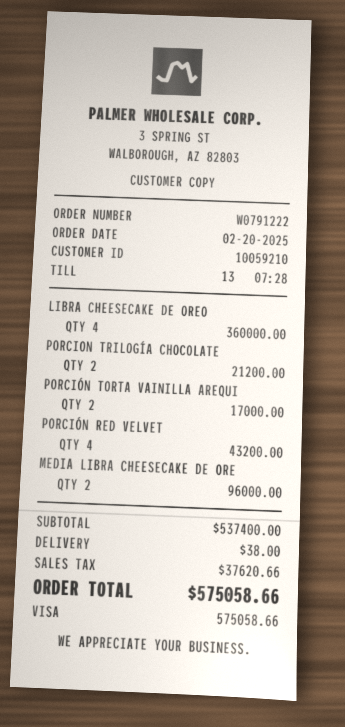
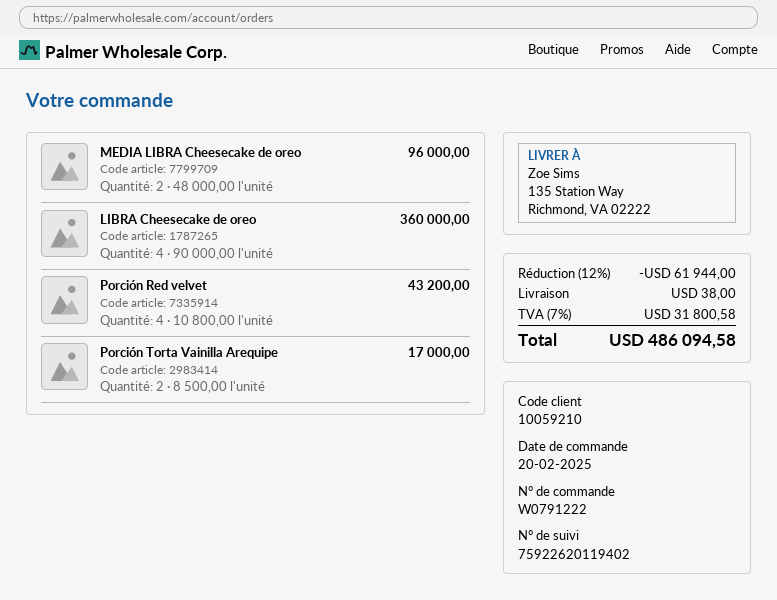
PORCION TRILOGÍA CHOCOLATE: 2 for 21200.00 -> none
discount: none -> 12% = 61944.00
tax: 37620.66 -> 31800.58
total: 575058.66 -> 486094.58

